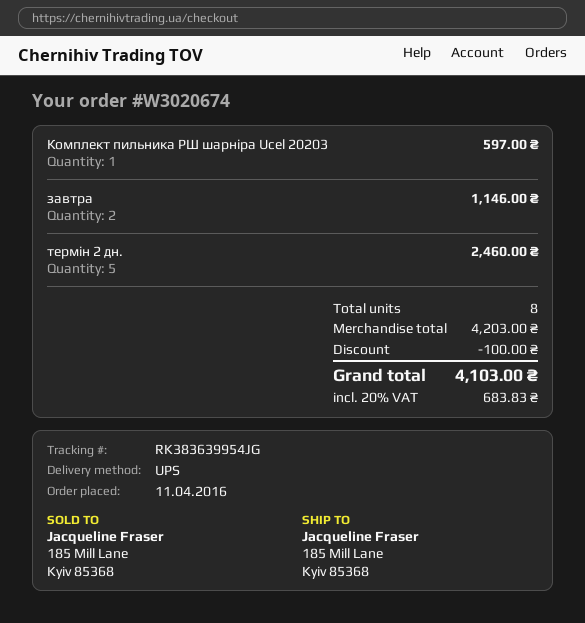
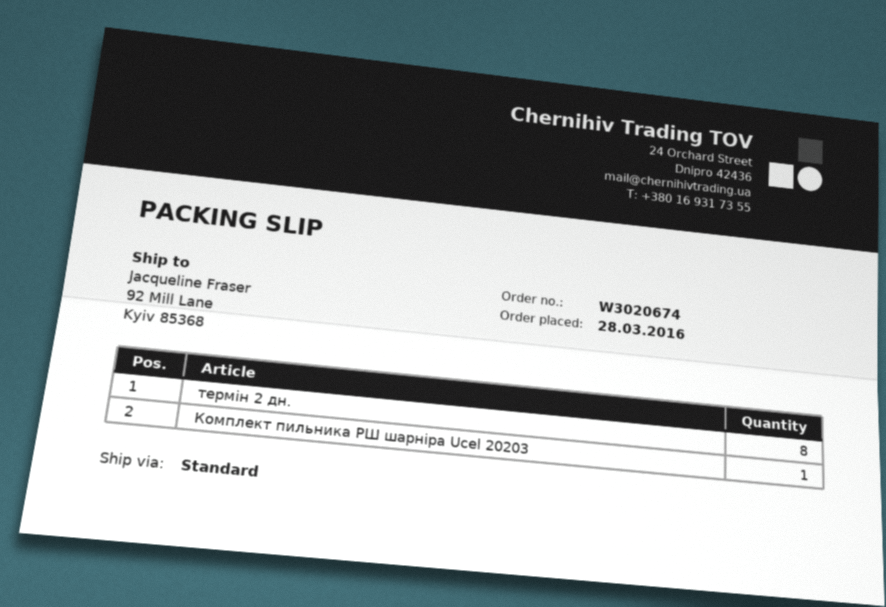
order date: 2016-04-11 -> 2016-03-28
shipping method: UPS -> standard
ship to: 185 Mill Lane, Kyiv 85368 -> 92 Mill Lane, Kyiv 85368
завтра: 2 -> none
термін 2 дн.: 5 -> 8

